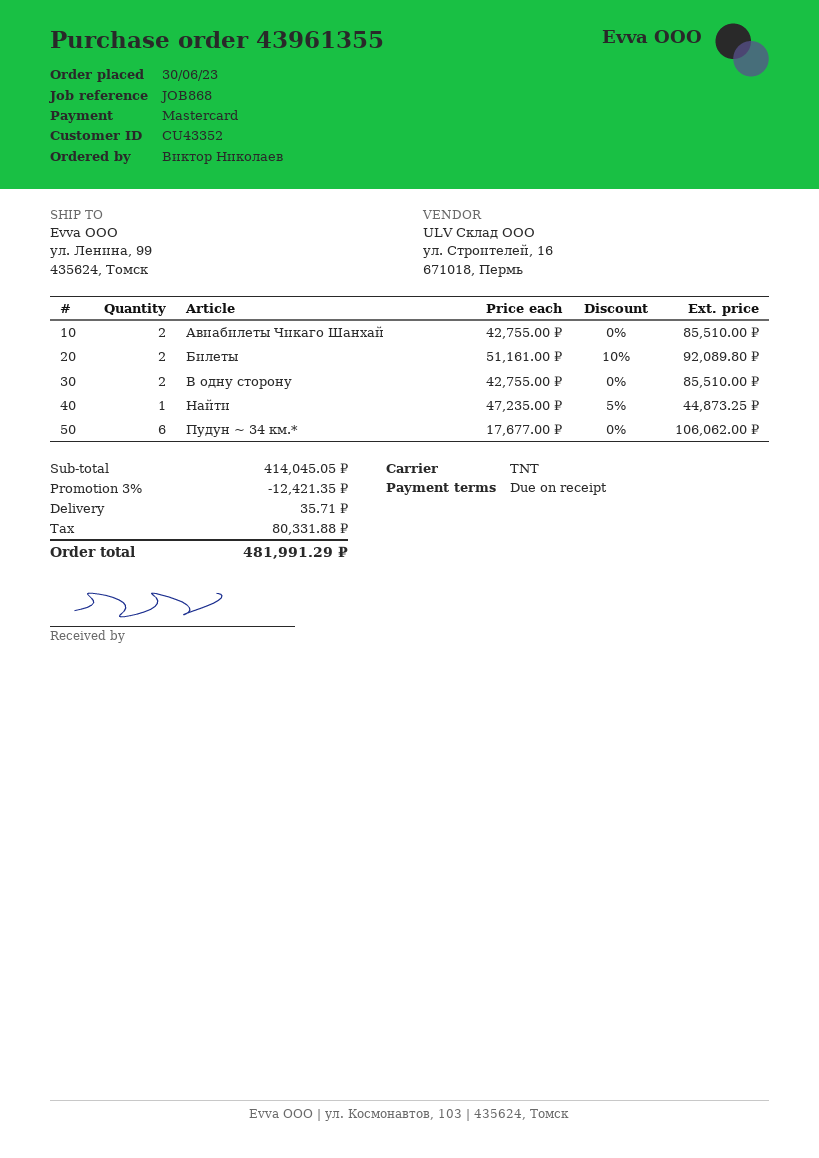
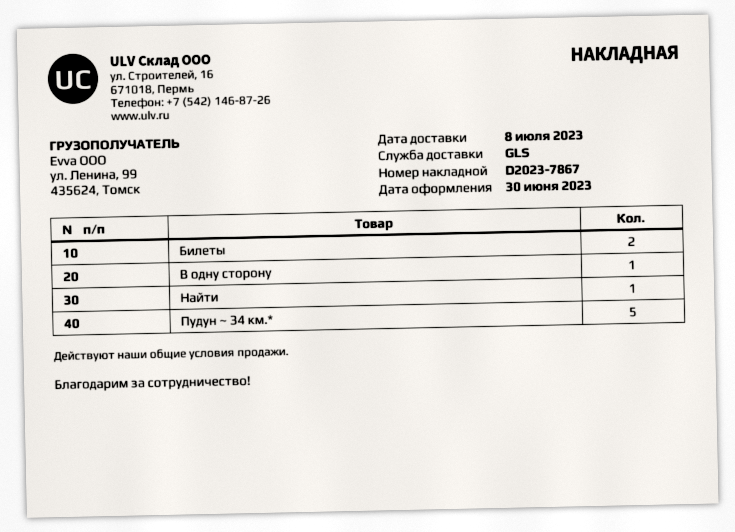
shipping method: TNT -> GLS
Авиабилеты Чикаго Шанхай: 2 -> none
В одну сторону: 2 -> 1
Пудун ~ 34 км.*: 6 -> 5

